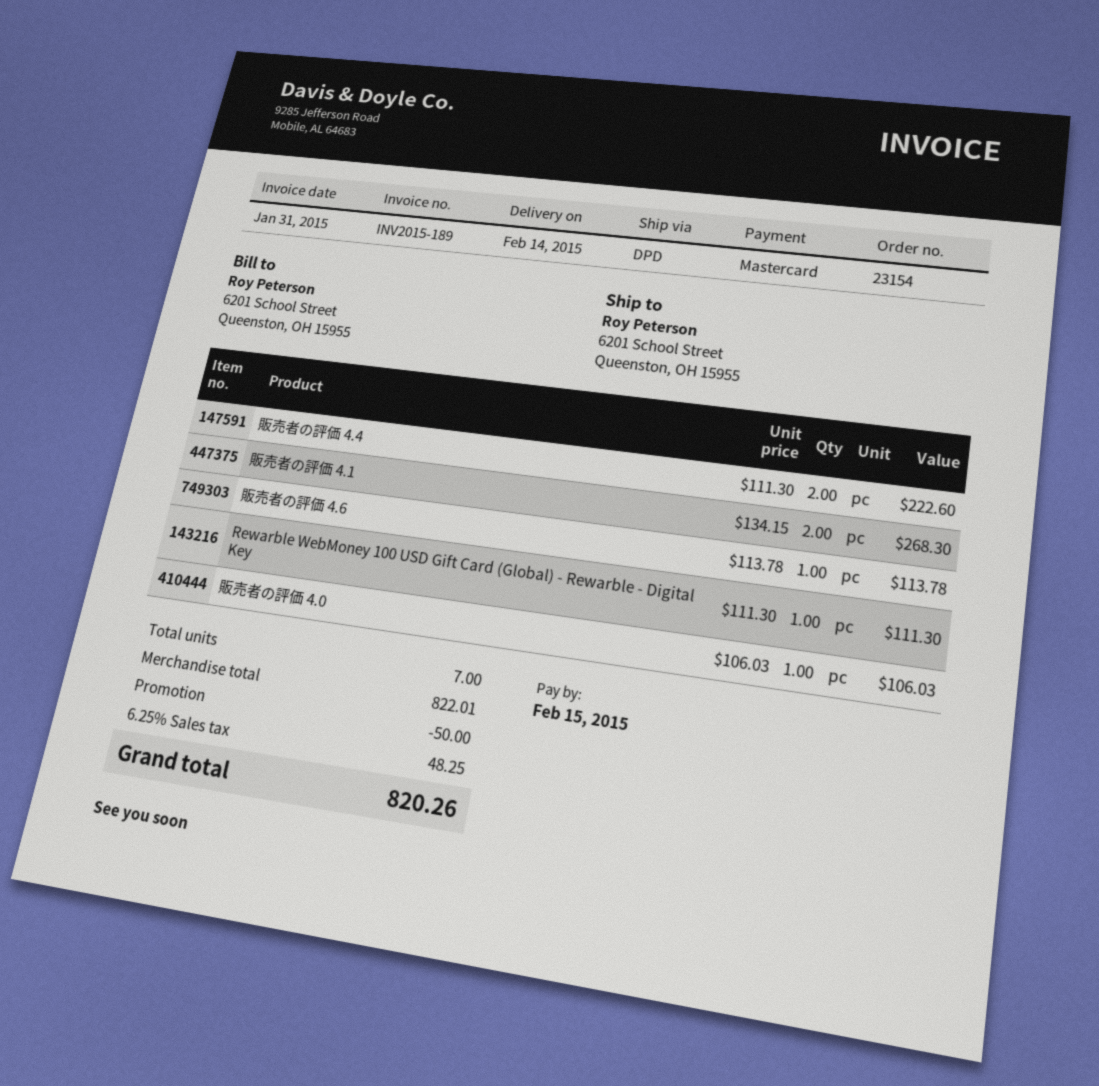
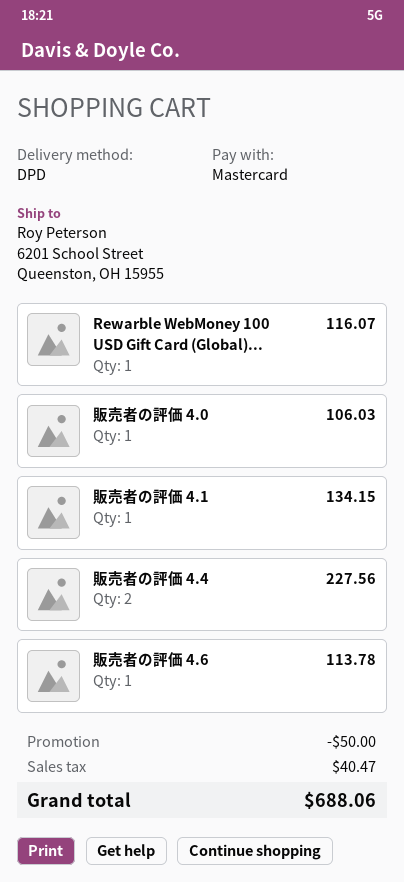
販売者の評価 4.4: 2 for 222.60 -> 2 for 227.56
販売者の評価 4.1: 2 for 268.30 -> 1 for 134.15
Rewarble WebMoney 100 USD Gift Card (Global) - Rewarble - Digital Key: 1 for 111.30 -> 1 for 116.07
tax: 48.25 -> 40.47
total: 820.26 -> 688.06

